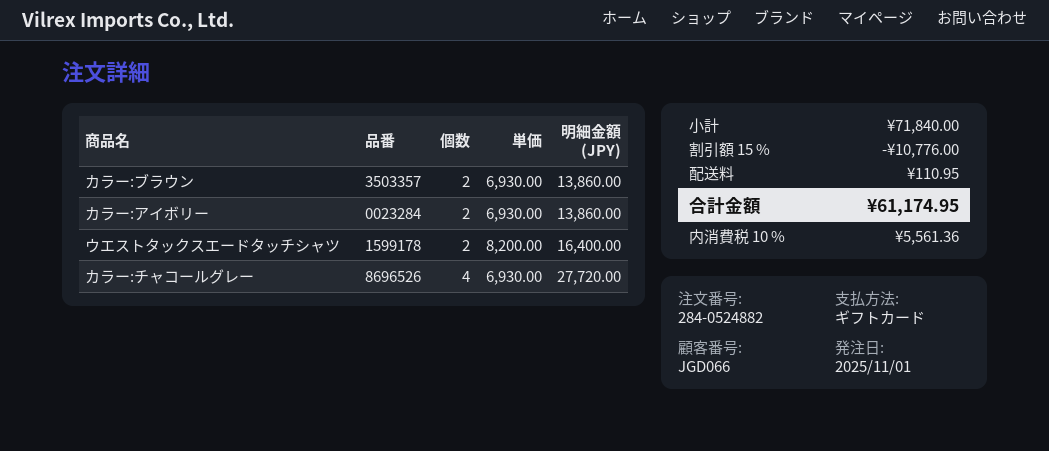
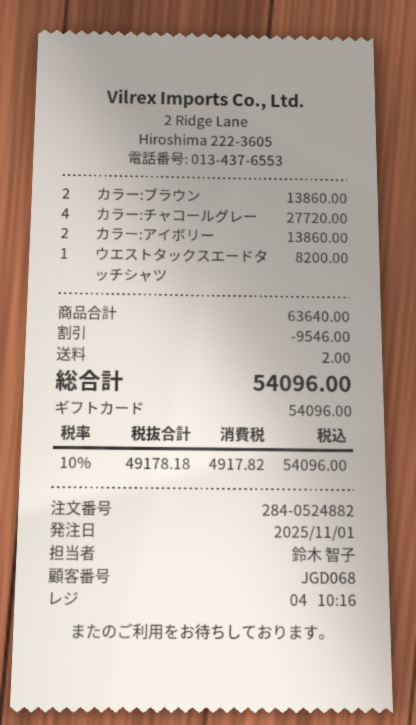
customer number: JGD066 -> JGD068
ウエストタックスエードタッチシャツ: 2 for 16400.00 -> 1 for 8200.00
subtotal: 71840.00 -> 63640.00
discount: 10776.00 -> 9546.00
shipping: 110.95 -> 2.00
tax: 10% = 5561.36 -> 10% = 4917.82
total: 61174.95 -> 54096.00

